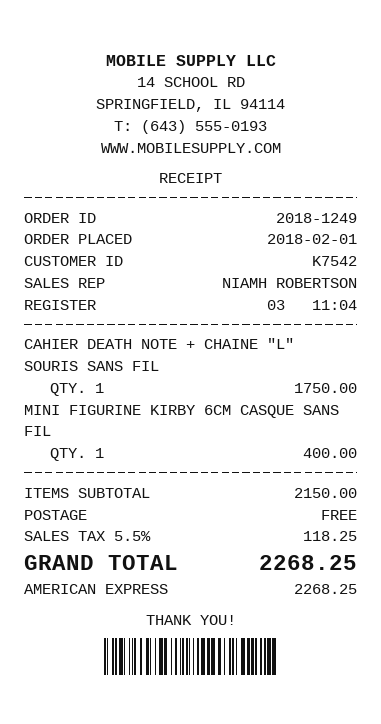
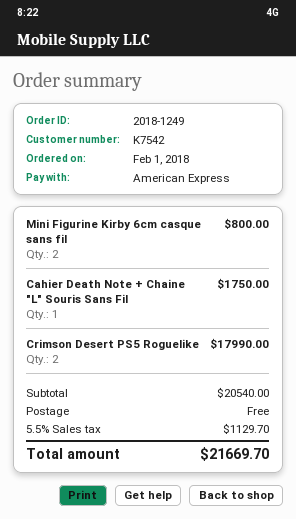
MINI FIGURINE KIRBY 6CM CASQUE SANS FIL: 1 for 400.00 -> 2 for 800.00
Crimson Desert PS5 Roguelike: none -> 2 for 17990.00
subtotal: 2150.00 -> 20540.00
tax: 5.5% = 118.25 -> 5.5% = 1129.70
total: 2268.25 -> 21669.70

